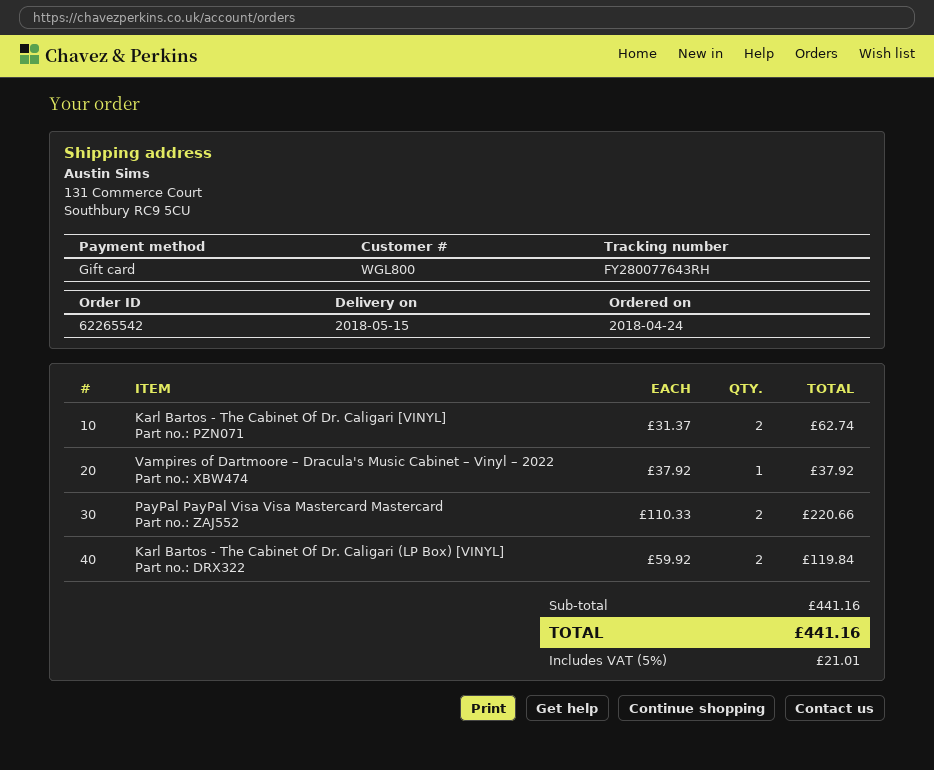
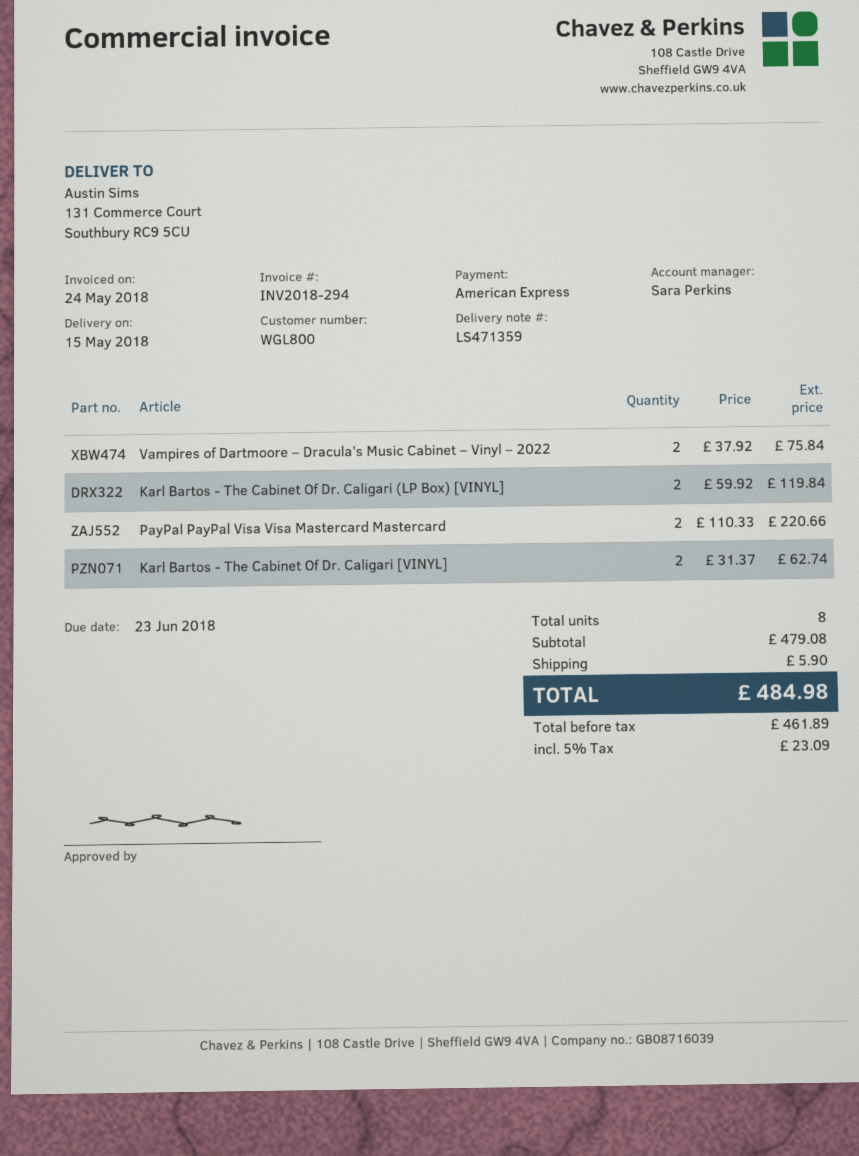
payment method: gift card -> American Express
Vampires of Dartmoore – Dracula's Music Cabinet – Vinyl – 2022: 1 x 37.92 = 37.92 -> 2 x 37.92 = 75.84
subtotal: 441.16 -> 479.08
shipping: none -> 5.90
tax: 5% = 21.01 -> 5% = 23.09
total: 441.16 -> 484.98

